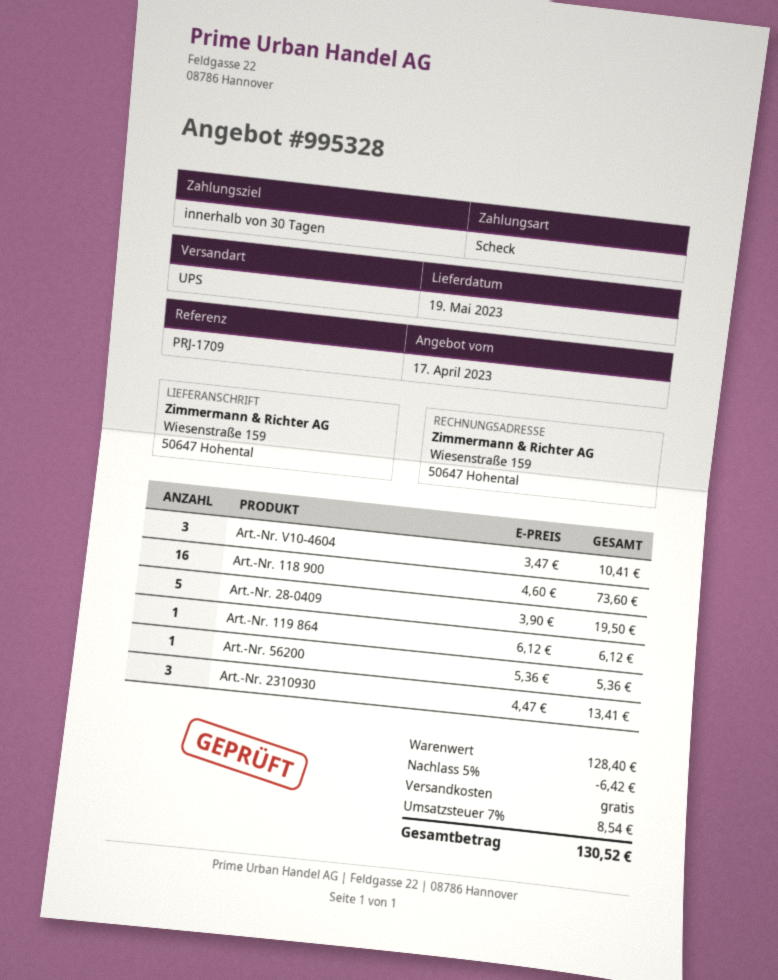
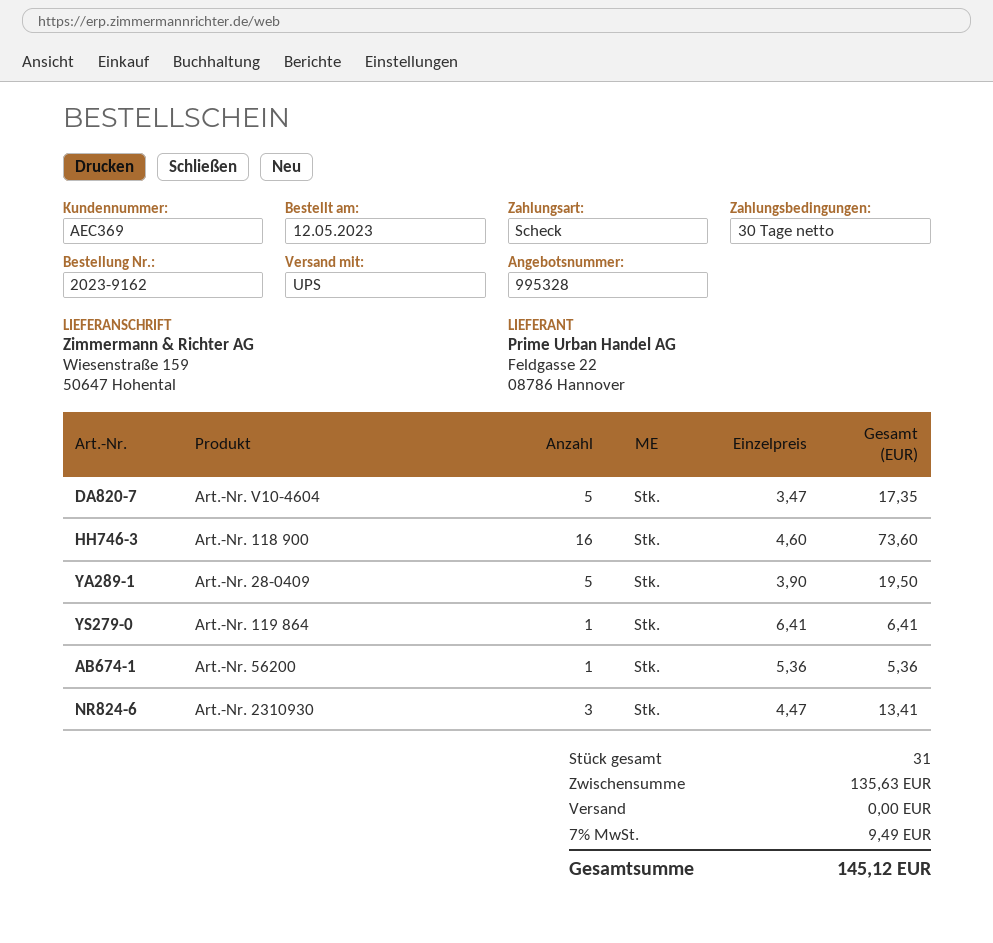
Art.-Nr. V10-4604: 3 x 3.47 = 10.41 -> 5 x 3.47 = 17.35
Art.-Nr. 119 864: 1 x 6.12 = 6.12 -> 1 x 6.41 = 6.41
subtotal: 128.40 -> 135.63
discount: 5% = 6.42 -> none
tax: 7% = 8.54 -> 7% = 9.49
total: 130.52 -> 145.12

